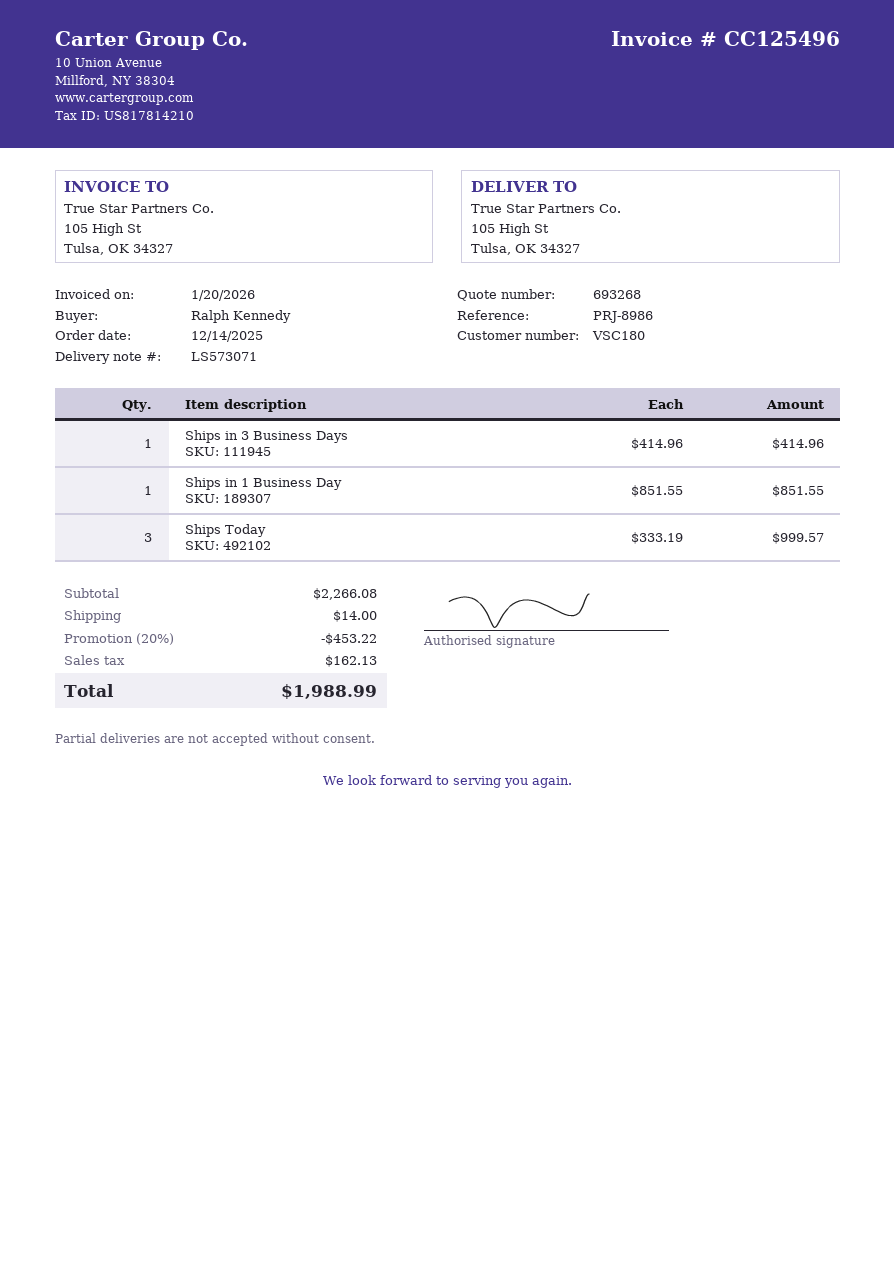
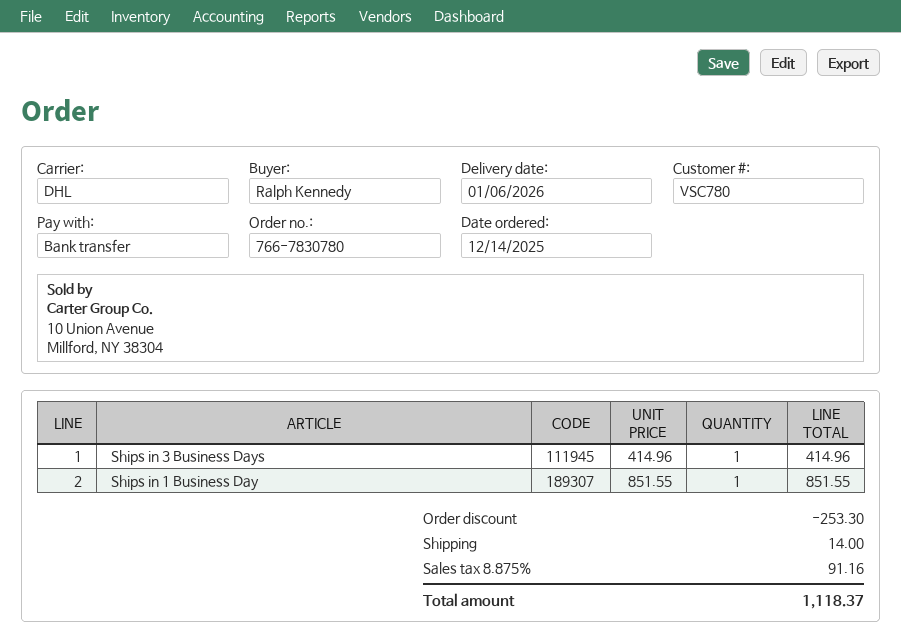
customer number: VSC180 -> VSC780
Ships Today: 3 x 333.19 = 999.57 -> none
discount: 453.22 -> 253.30
tax: 162.13 -> 91.16
total: 1988.99 -> 1118.37

